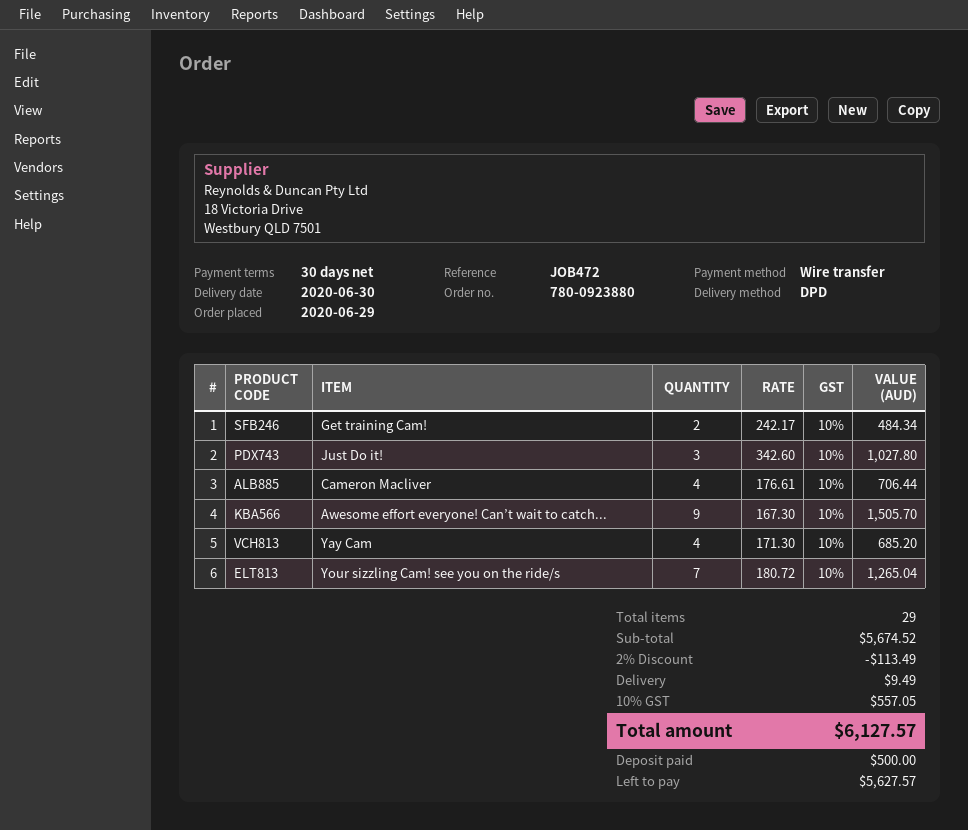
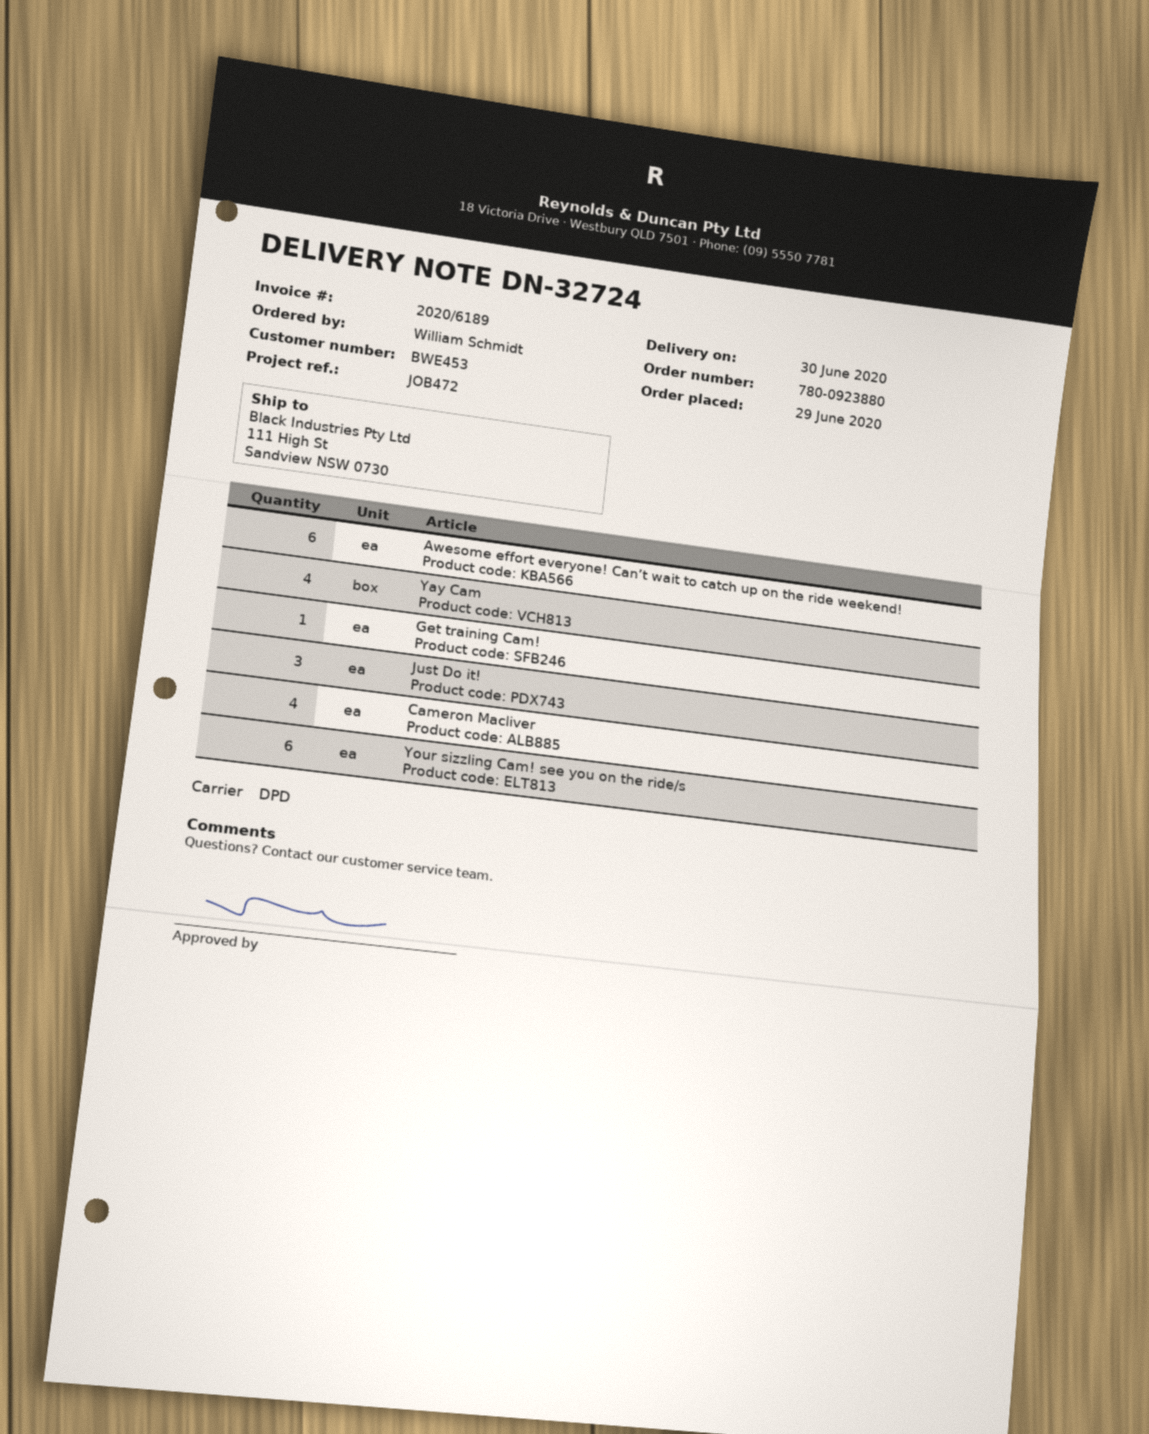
Get training Cam!: 2 -> 1
Awesome effort everyone! Can’t wait to catch...: 9 -> 6
Your sizzling Cam! see you on the ride/s: 7 -> 6

